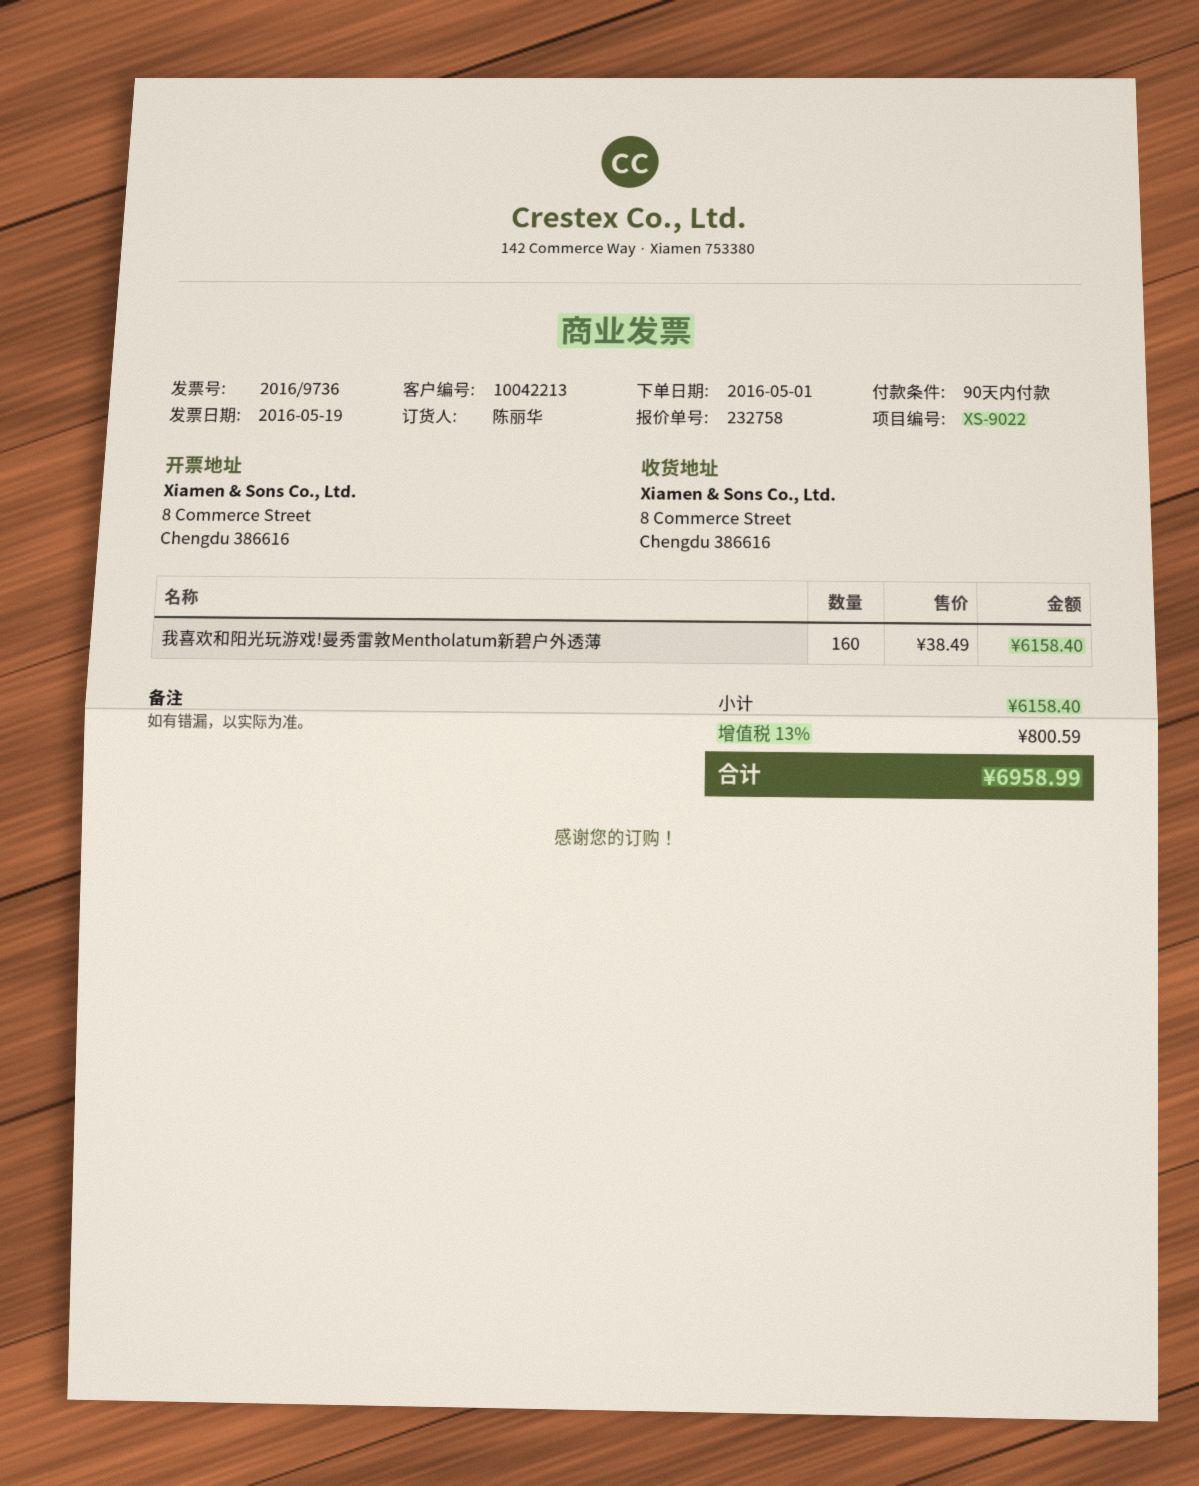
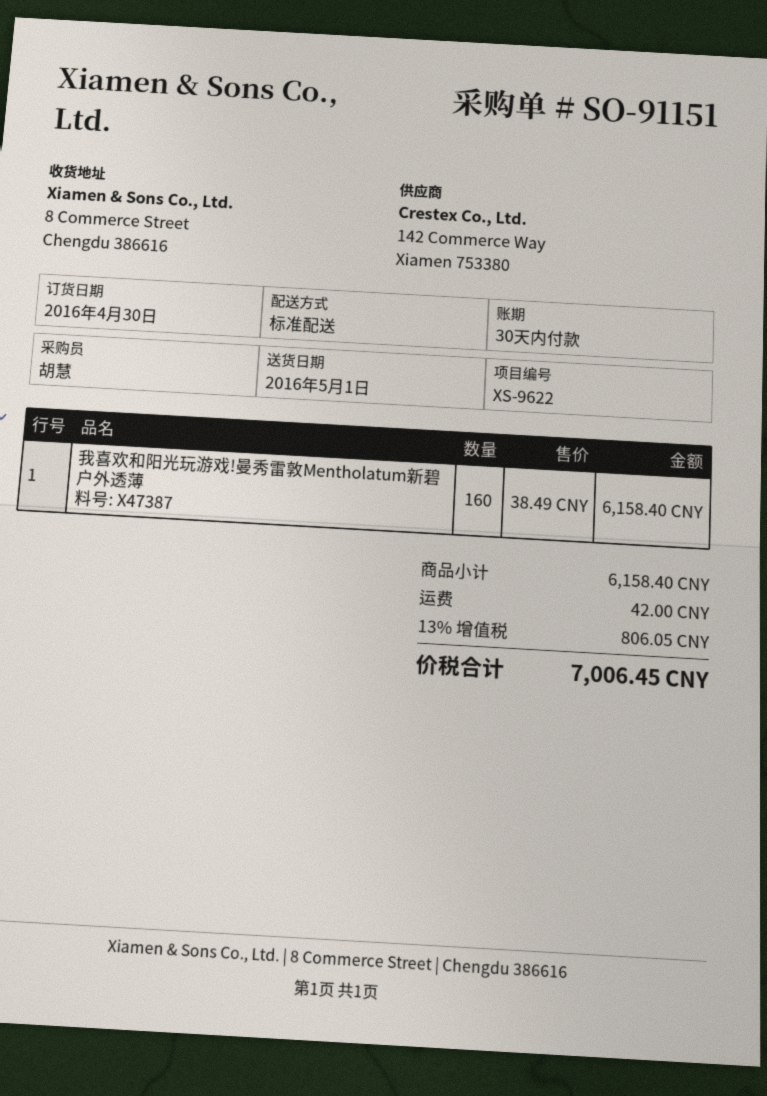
order date: 2016-05-01 -> 2016-04-30
payment terms: 90 days -> 30 days
reference: XS-9022 -> XS-9622
ordered by: 陈丽华 -> 胡慧
shipping: none -> 42.00
tax: 13% = 800.59 -> 13% = 806.05
total: 6958.99 -> 7006.45

